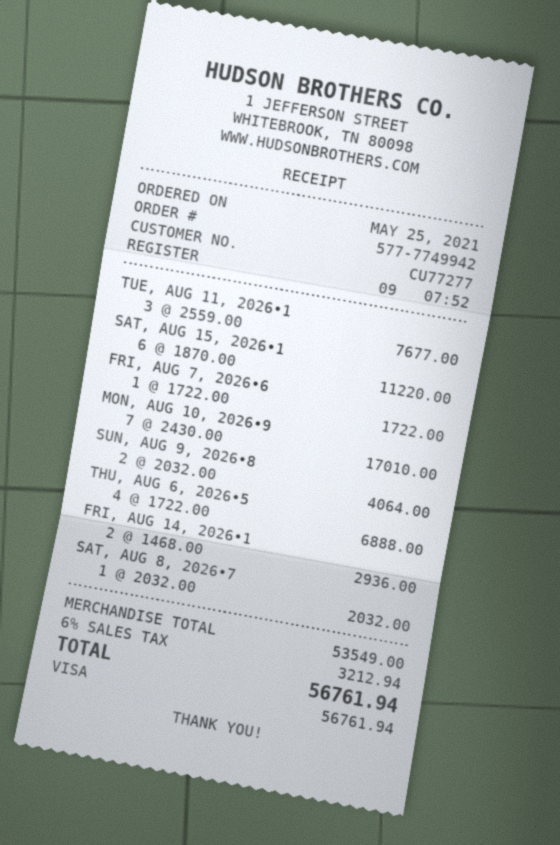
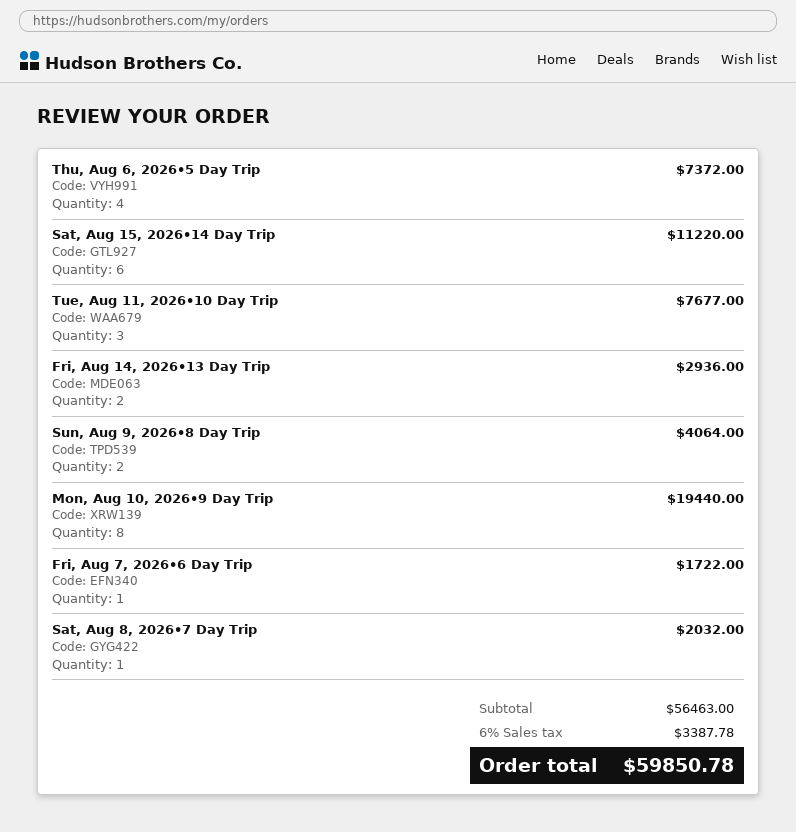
MON, AUG 10, 2026•9: 7 for 17010.00 -> 8 for 19440.00
THU, AUG 6, 2026•5: 4 for 6888.00 -> 4 for 7372.00
subtotal: 53549.00 -> 56463.00
tax: 6% = 3212.94 -> 6% = 3387.78
total: 56761.94 -> 59850.78

